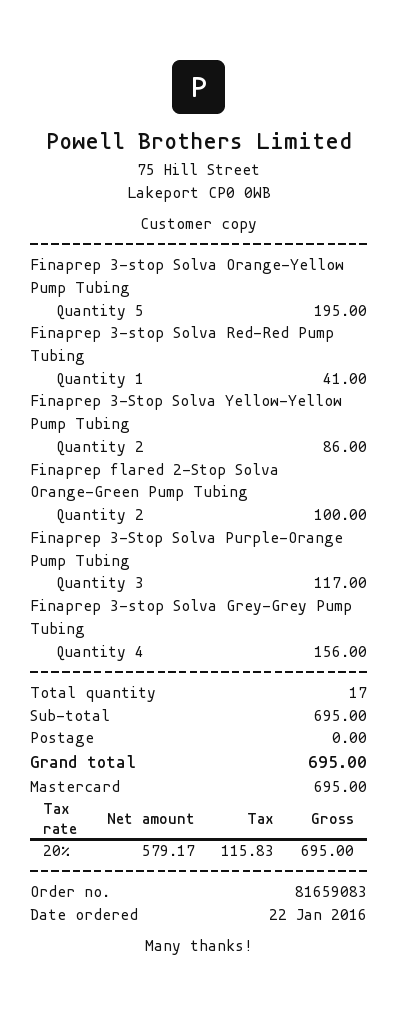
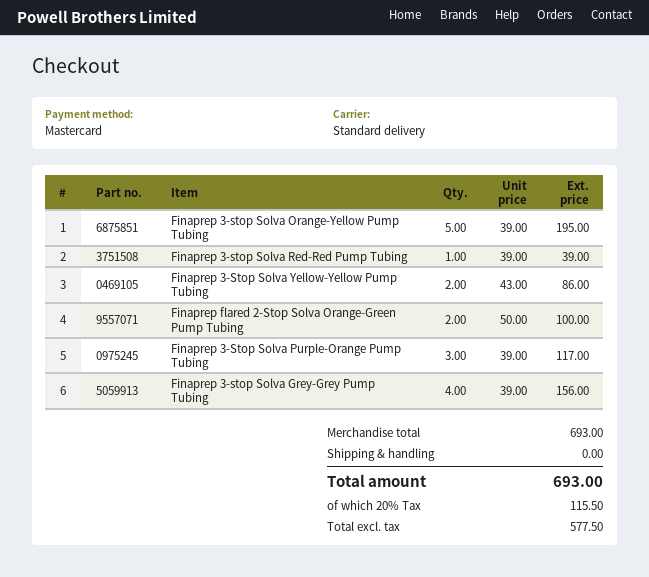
Finaprep 3-stop Solva Red-Red Pump Tubing: 1 for 41.00 -> 1 for 39.00
subtotal: 695.00 -> 693.00
net: 579.17 -> 577.50
tax: 20% = 115.83 -> 20% = 115.50
total: 695.00 -> 693.00

